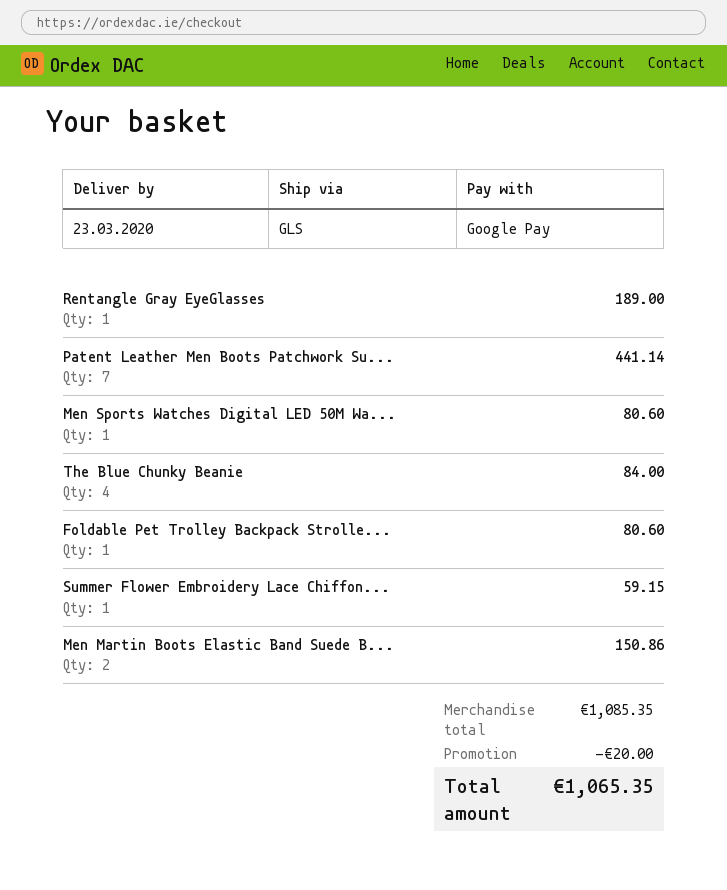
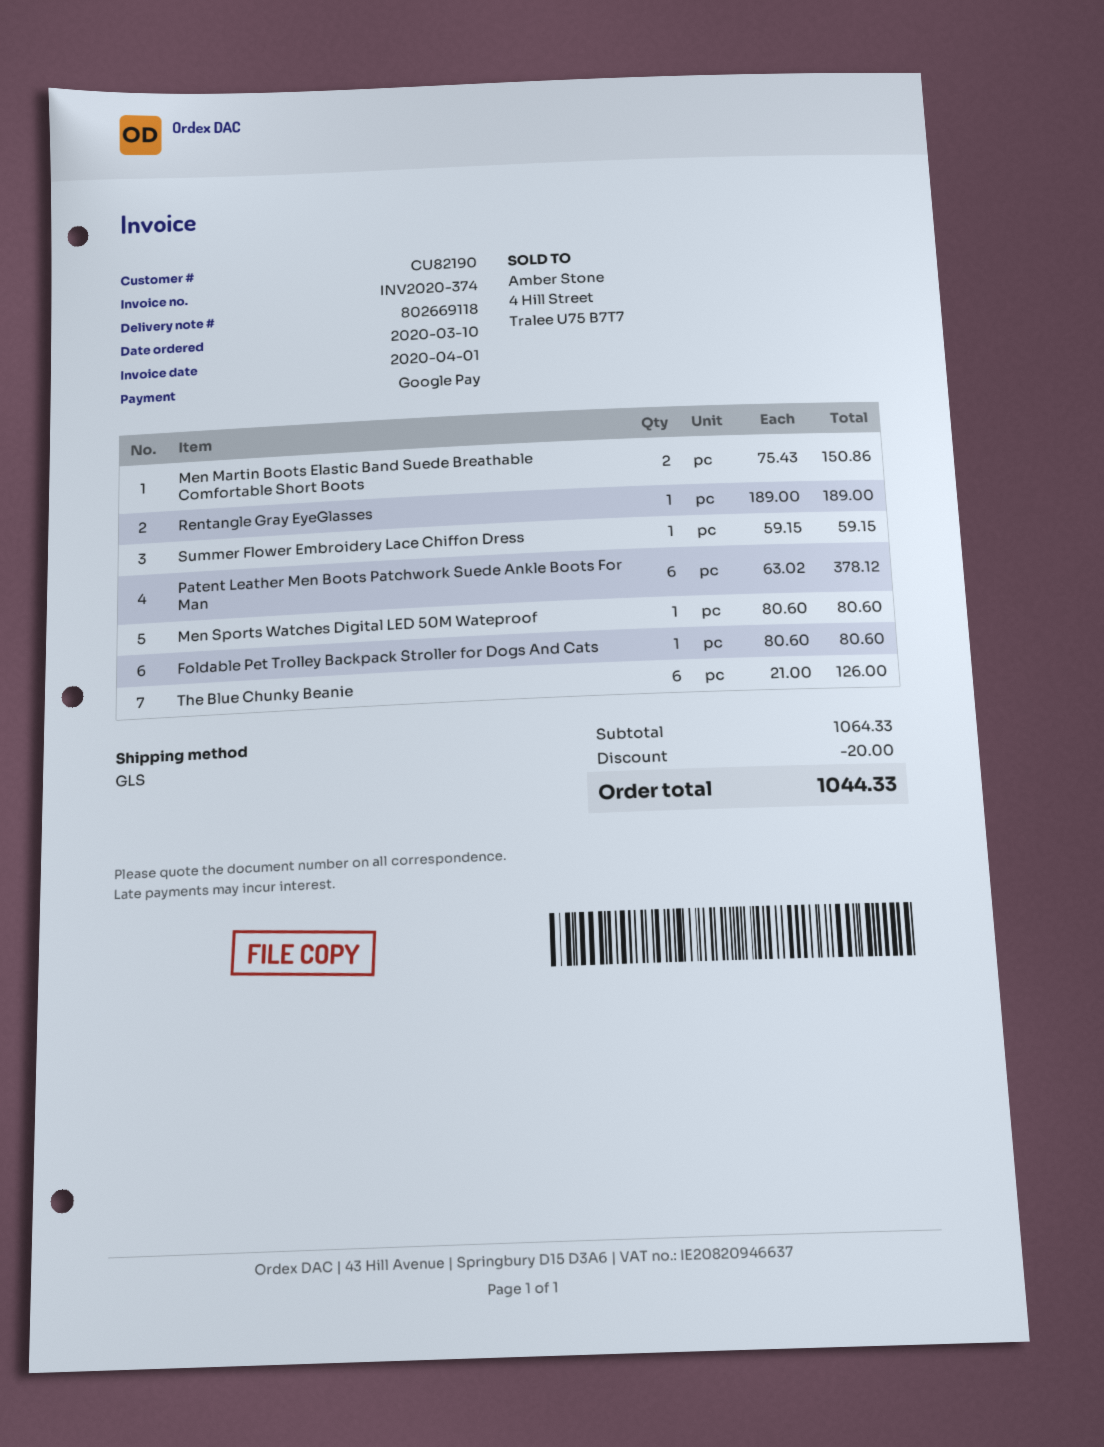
Patent Leather Men Boots Patchwork Su...: 7 for 441.14 -> 6 for 378.12
The Blue Chunky Beanie: 4 for 84.00 -> 6 for 126.00
subtotal: 1085.35 -> 1064.33
total: 1065.35 -> 1044.33

